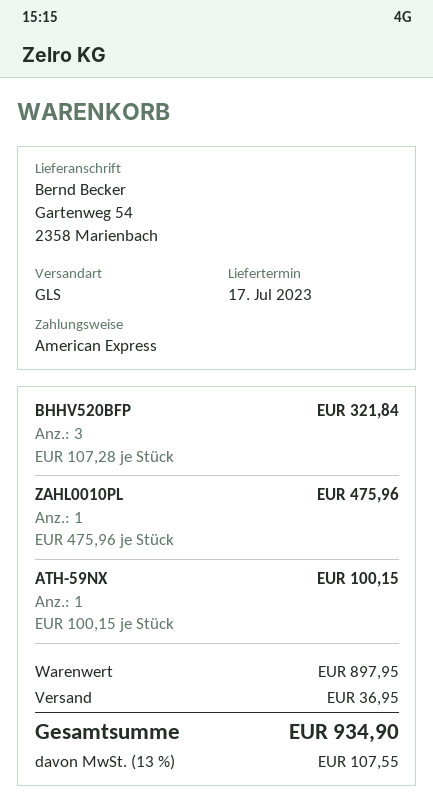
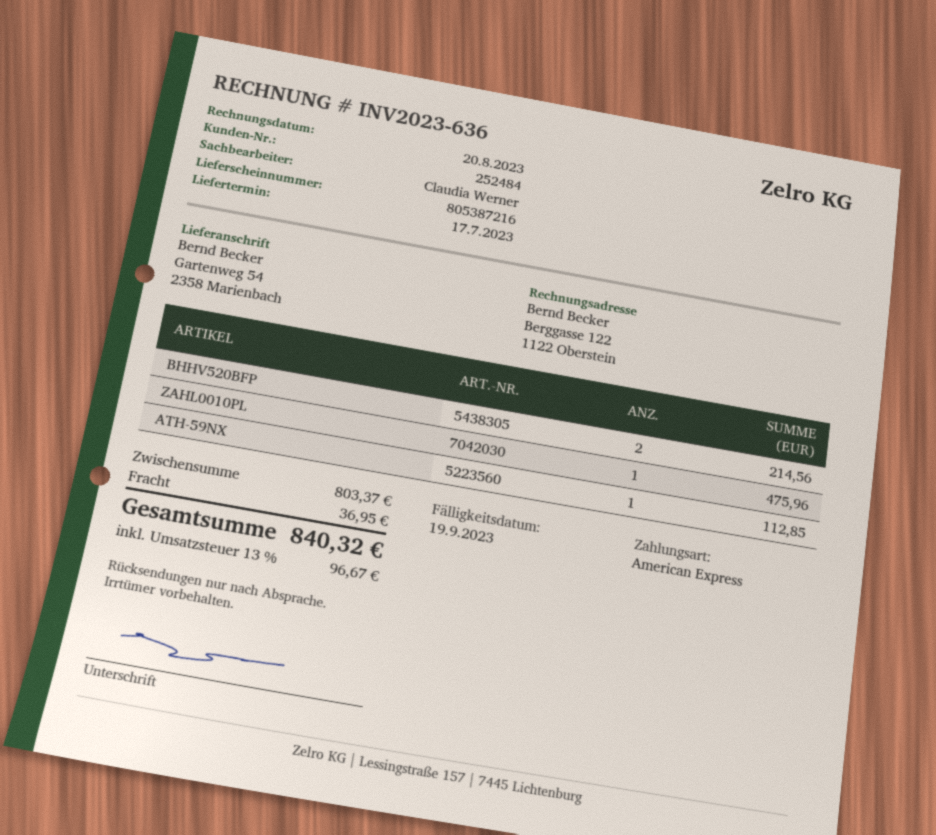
BHHV520BFP: 3 for 321.84 -> 2 for 214.56
ATH-59NX: 1 for 100.15 -> 1 for 112.85
subtotal: 897.95 -> 803.37
tax: 13% = 107.55 -> 13% = 96.67
total: 934.90 -> 840.32

